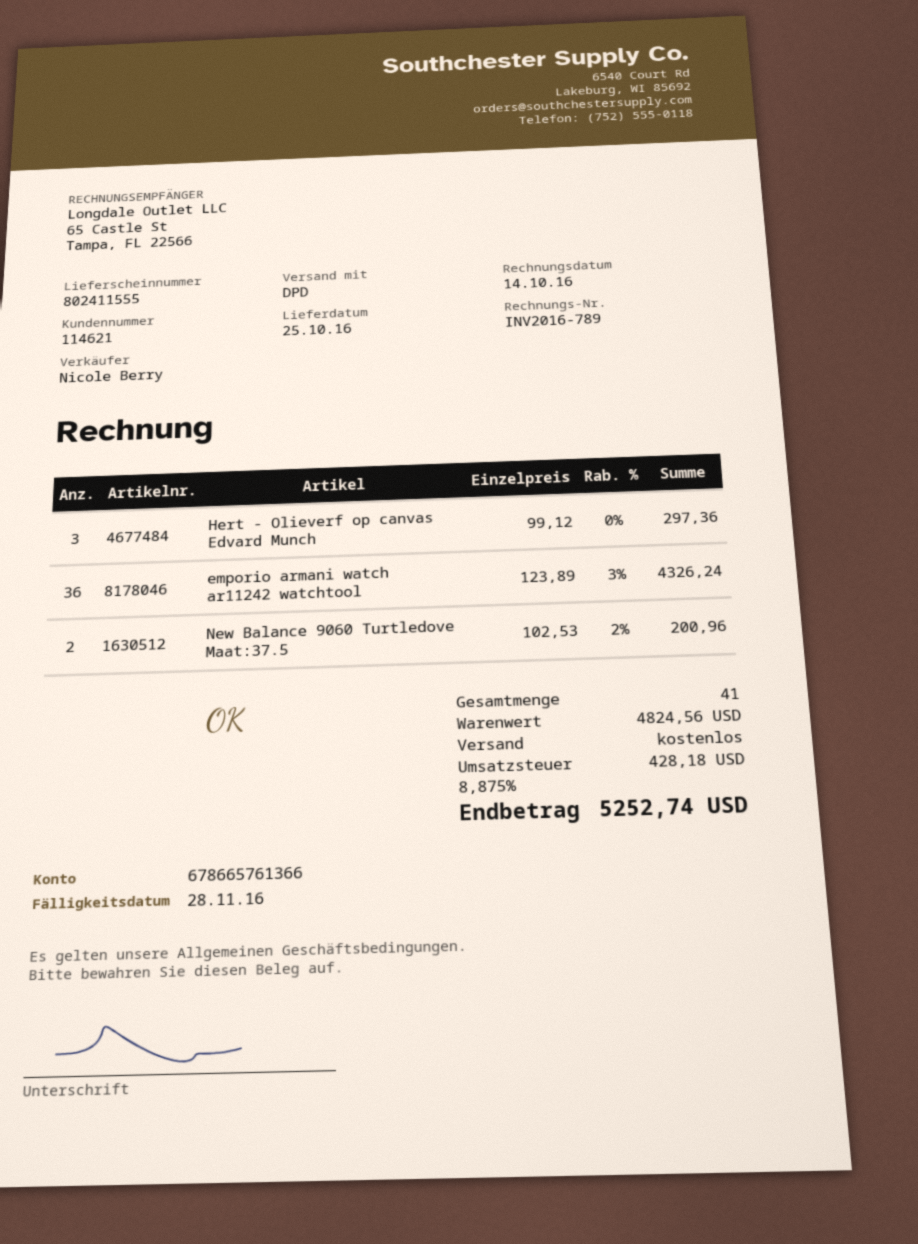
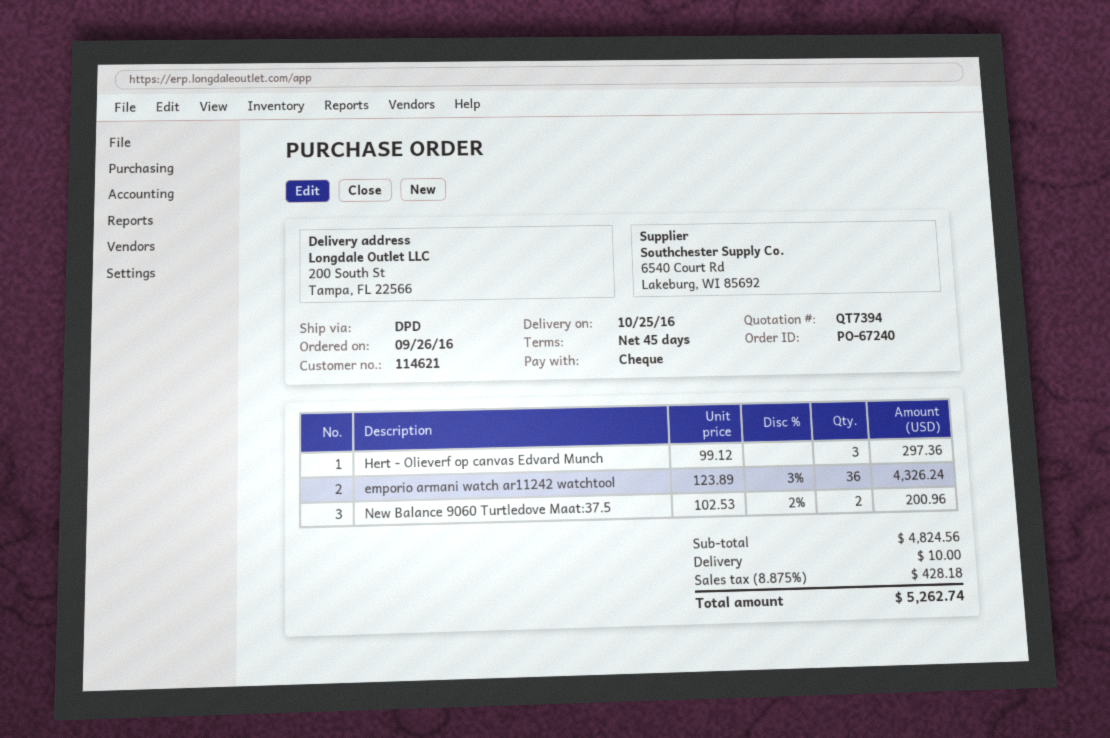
shipping: 0.00 -> 10.00
total: 5252.74 -> 5262.74

